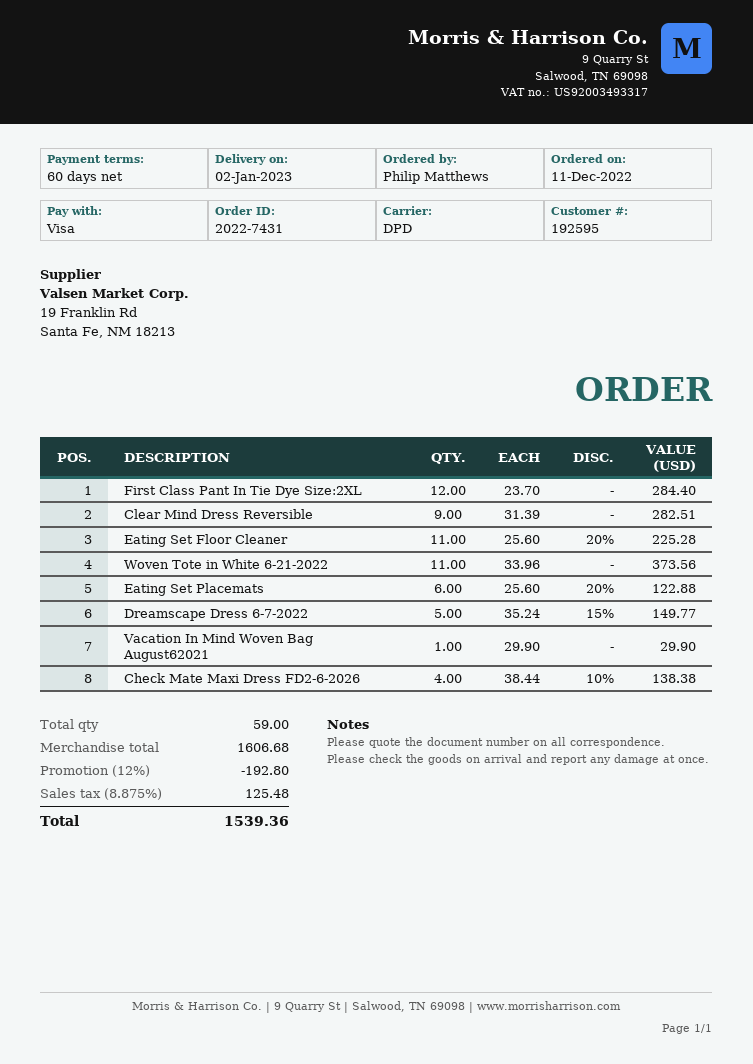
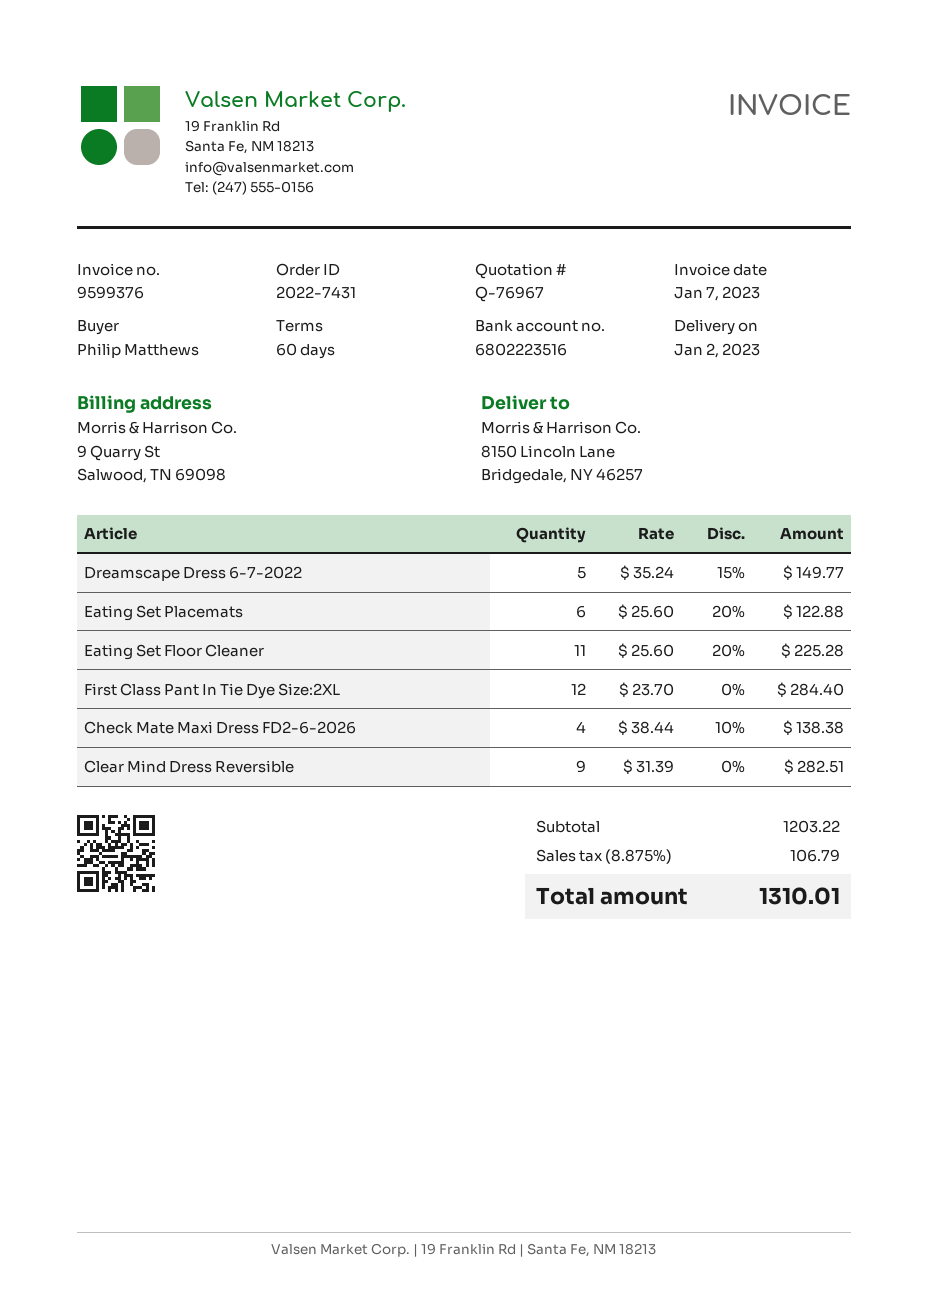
Woven Tote in White 6-21-2022: 11 x 33.96 = 373.56 -> none
Vacation In Mind Woven Bag August62021: 1 x 29.90 = 29.90 -> none
subtotal: 1606.68 -> 1203.22
discount: 12% = 192.80 -> none
tax: 8.875% = 125.48 -> 8.875% = 106.79
total: 1539.36 -> 1310.01

